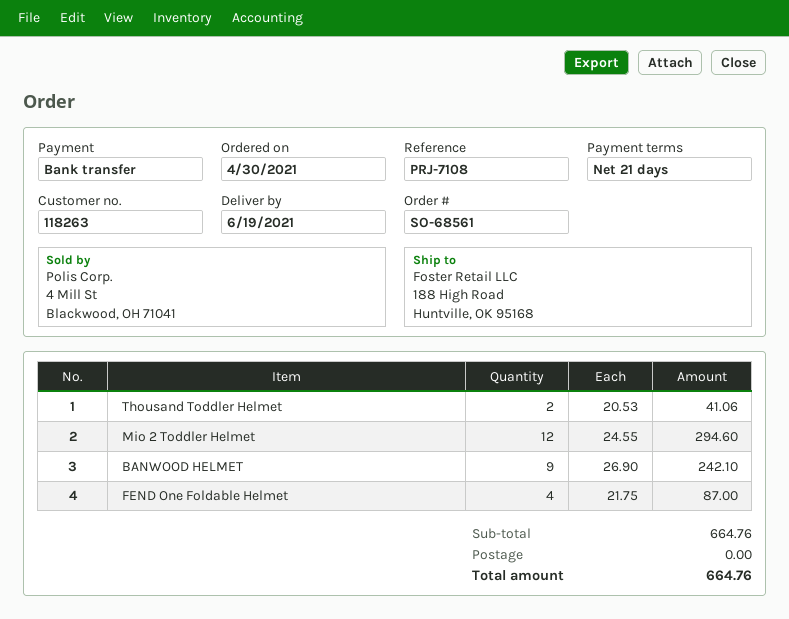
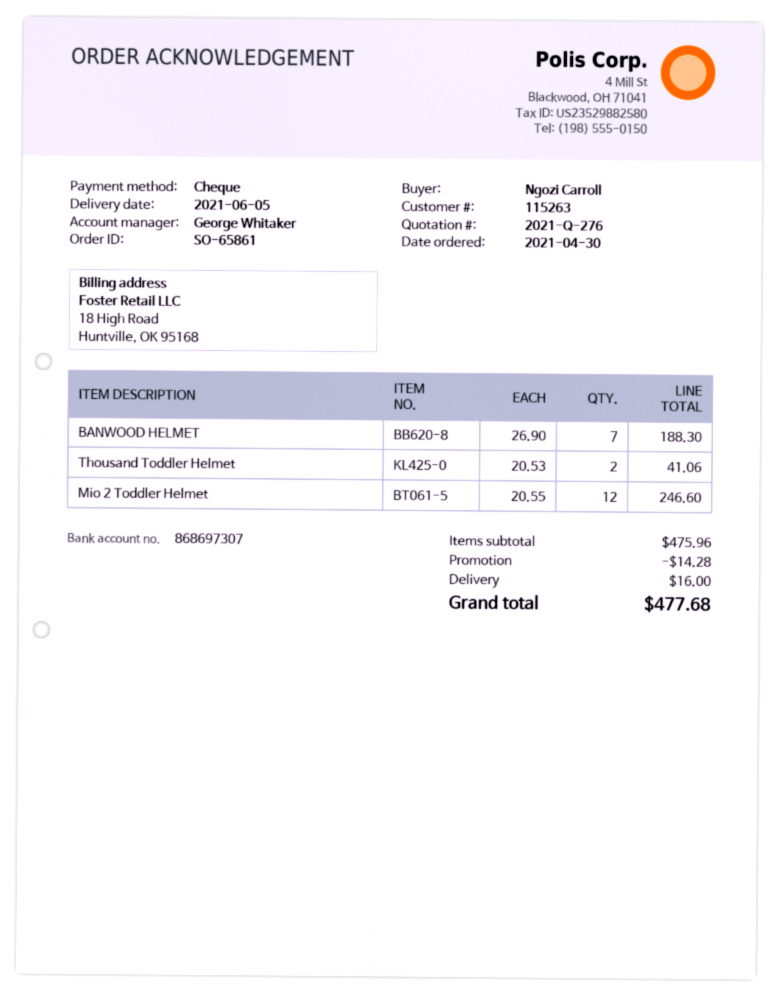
order number: SO-68561 -> SO-65861
delivery date: 2021-06-19 -> 2021-06-05
customer number: 118263 -> 115263
payment method: bank transfer -> cheque
Mio 2 Toddler Helmet: 12 x 24.55 = 294.60 -> 12 x 20.55 = 246.60
BANWOOD HELMET: 9 x 26.90 = 242.10 -> 7 x 26.90 = 188.30
FEND One Foldable Helmet: 4 x 21.75 = 87.00 -> none
subtotal: 664.76 -> 475.96
discount: none -> 14.28
shipping: 0.00 -> 16.00
total: 664.76 -> 477.68

